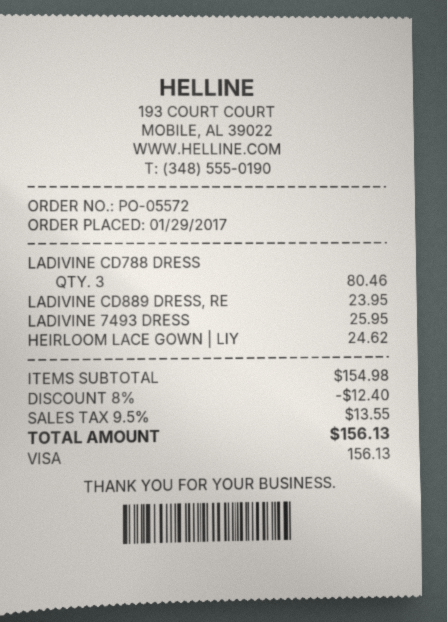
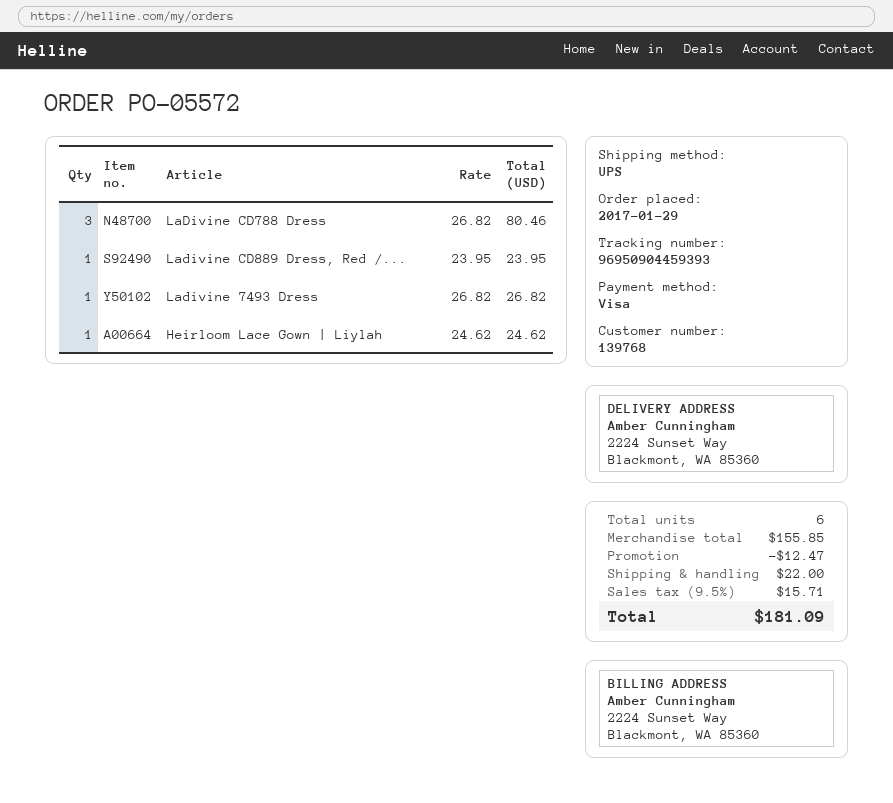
LADIVINE 7493 DRESS: 1 for 25.95 -> 1 for 26.82
subtotal: 154.98 -> 155.85
discount: 12.40 -> 12.47
shipping: none -> 22.00
tax: 9.5% = 13.55 -> 9.5% = 15.71
total: 156.13 -> 181.09

